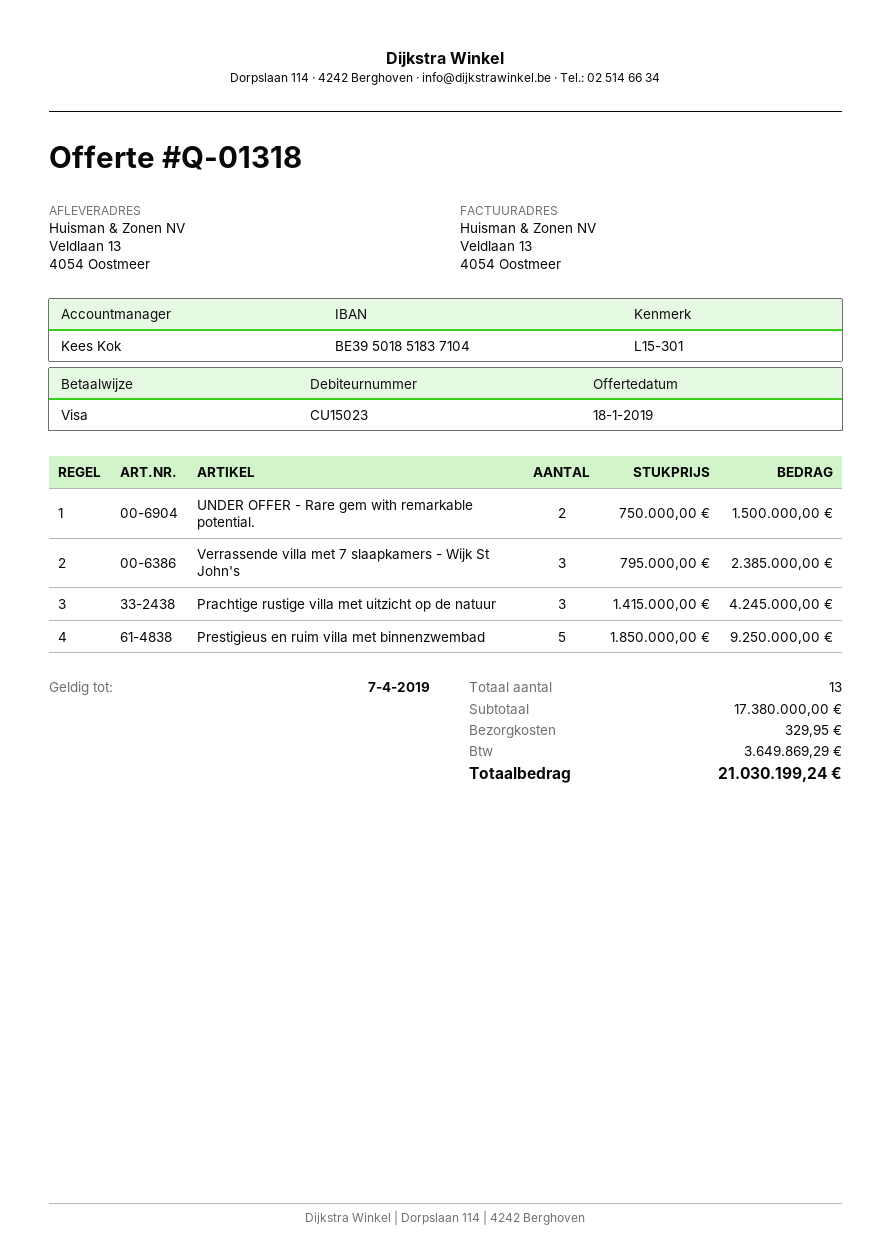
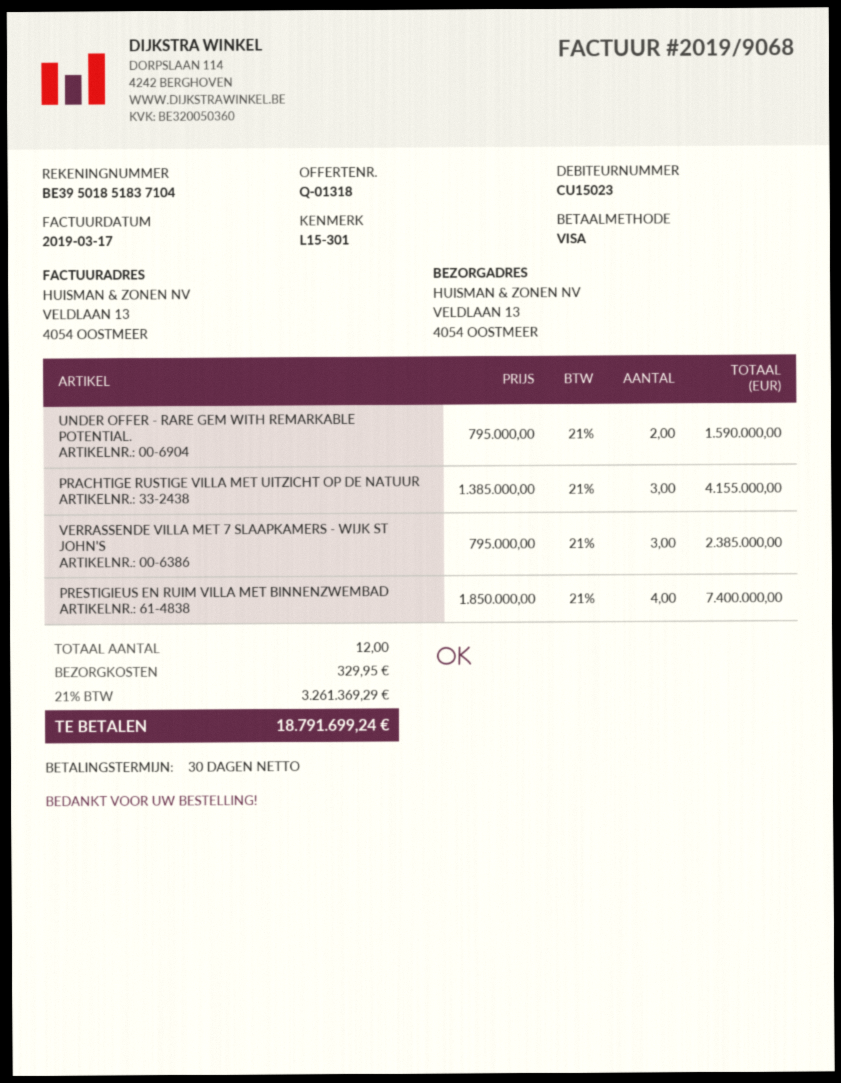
UNDER OFFER - Rare gem with remarkable potential.: 2 x 750000.00 = 1500000.00 -> 2 x 795000.00 = 1590000.00
Prachtige rustige villa met uitzicht op de natuur: 3 x 1415000.00 = 4245000.00 -> 3 x 1385000.00 = 4155000.00
Prestigieus en ruim villa met binnenzwembad: 5 x 1850000.00 = 9250000.00 -> 4 x 1850000.00 = 7400000.00
total quantity: 13 -> 12
tax: 3649869.29 -> 3261369.29
total: 21030199.24 -> 18791699.24

